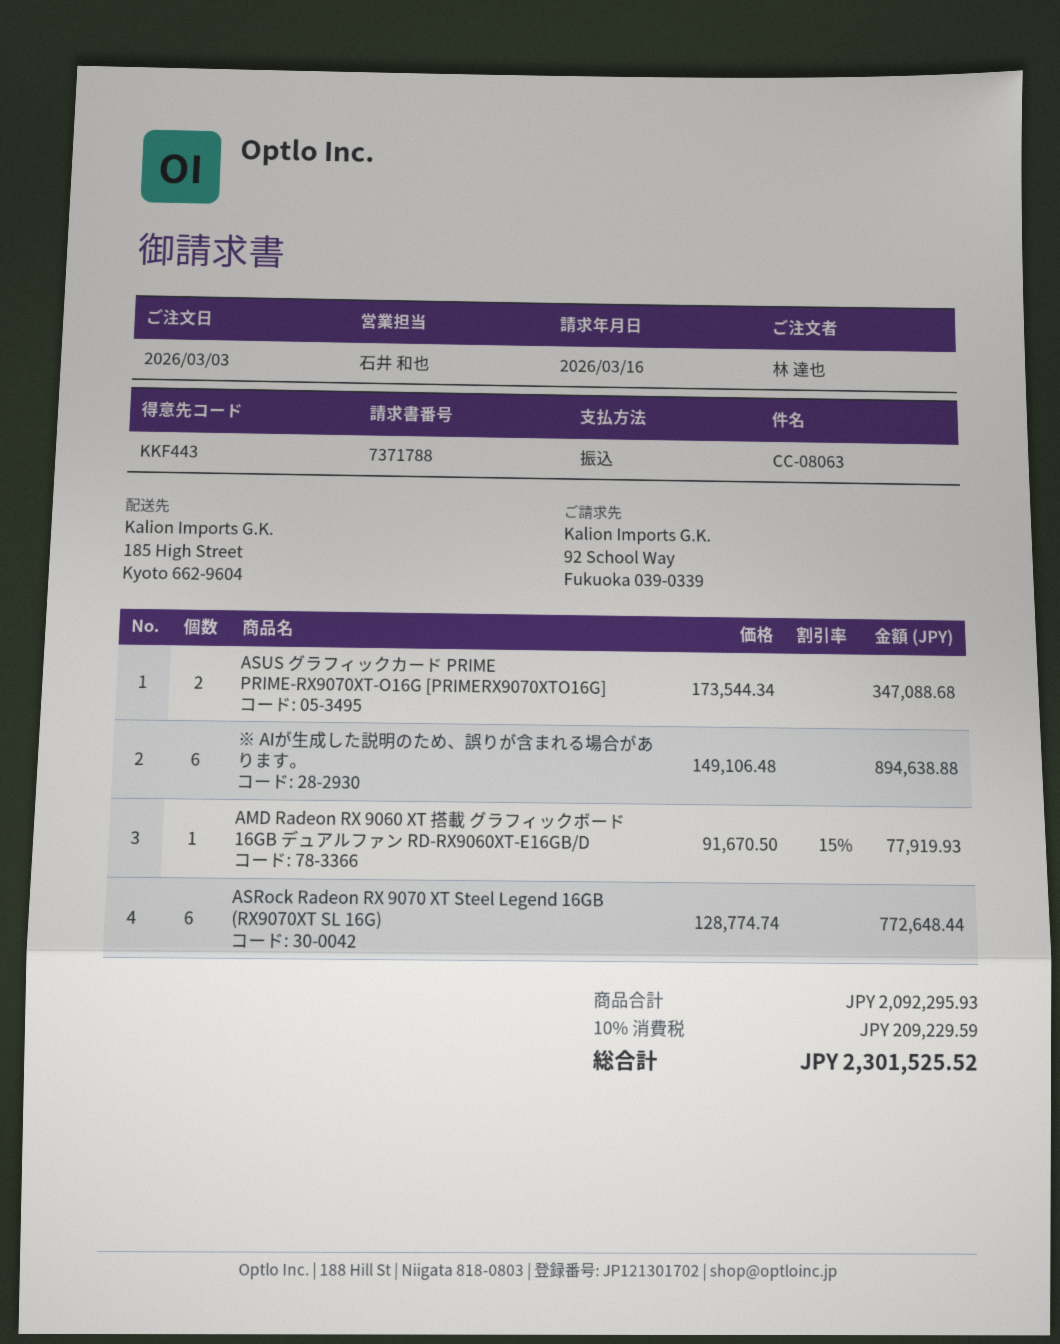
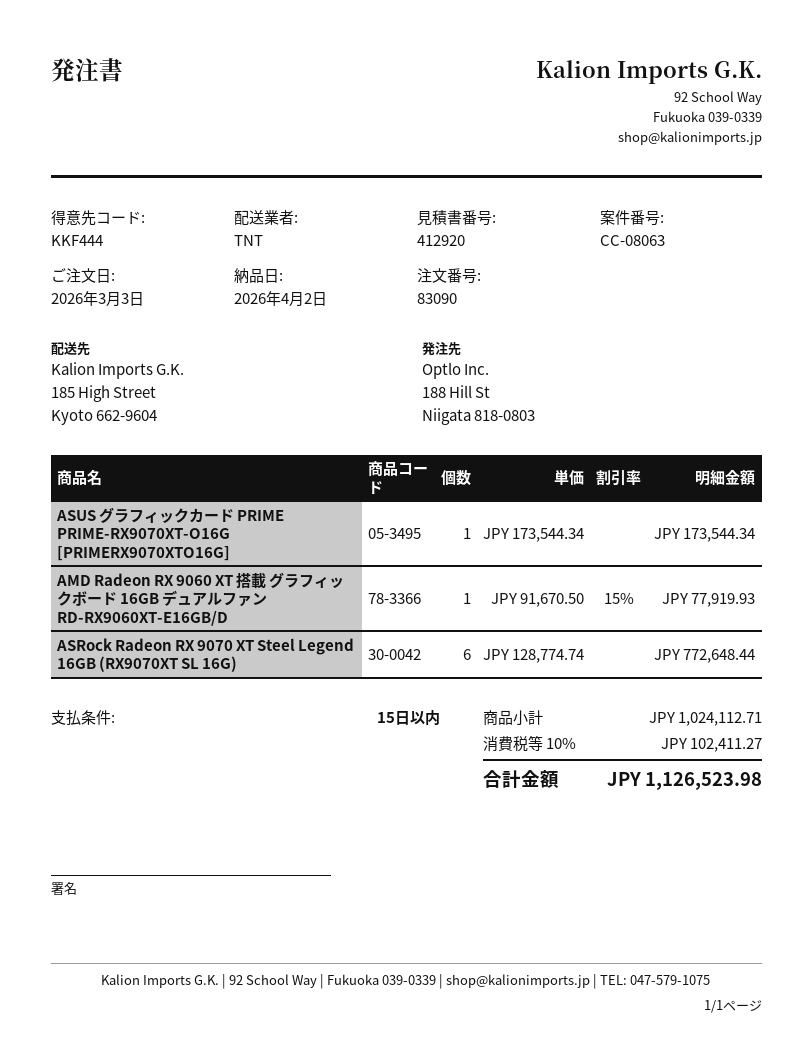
customer number: KKF443 -> KKF444
ASUS グラフィックカード PRIME PRIME-RX9070XT-O16G [PRIMERX9070XTO16G]: 2 x 173544.34 = 347088.68 -> 1 x 173544.34 = 173544.34
※ AIが生成した説明のため、誤りが含まれる場合があります。: 6 x 149106.48 = 894638.88 -> none
subtotal: 2092295.93 -> 1024112.71
tax: 10% = 209229.59 -> 10% = 102411.27
total: 2301525.52 -> 1126523.98

